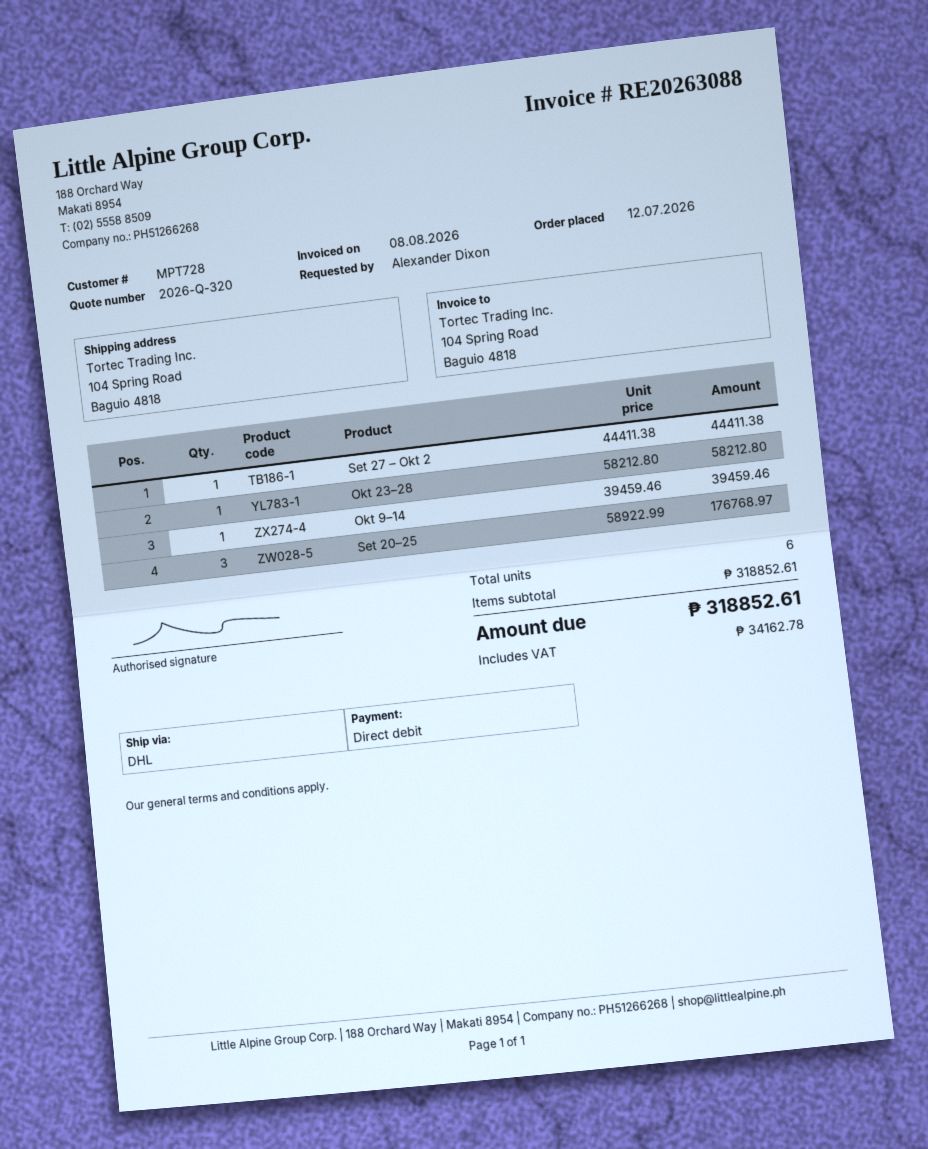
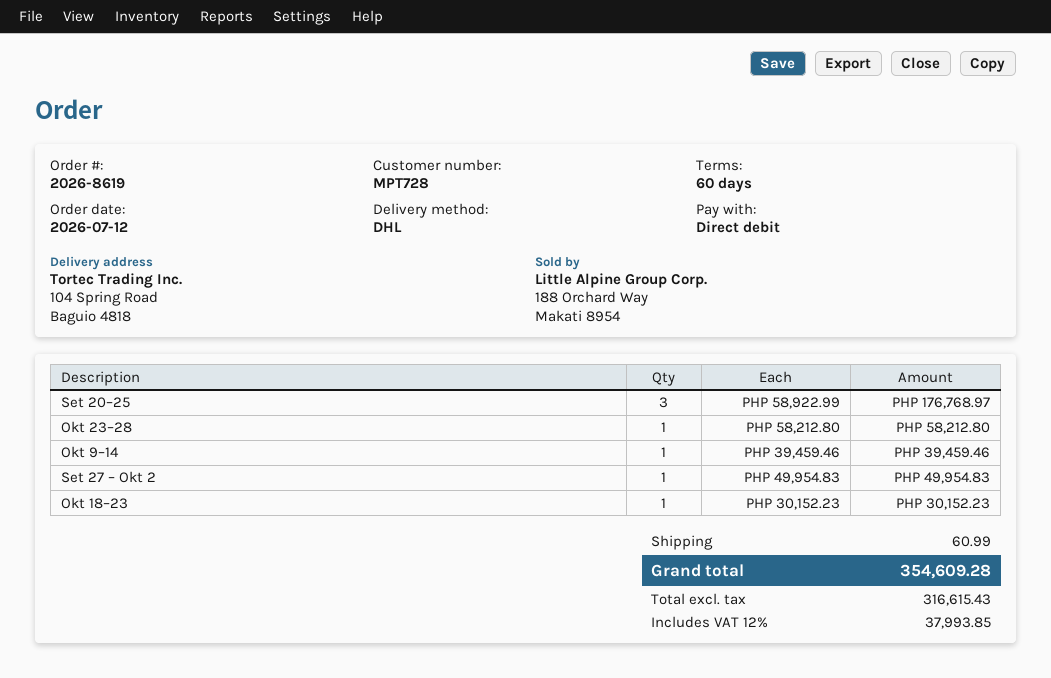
Set 27 – Okt 2: 1 x 44411.38 = 44411.38 -> 1 x 49954.83 = 49954.83
Okt 18–23: none -> 1 x 30152.23 = 30152.23
shipping: none -> 60.99
tax: 34162.78 -> 37993.85
total: 318852.61 -> 354609.28

